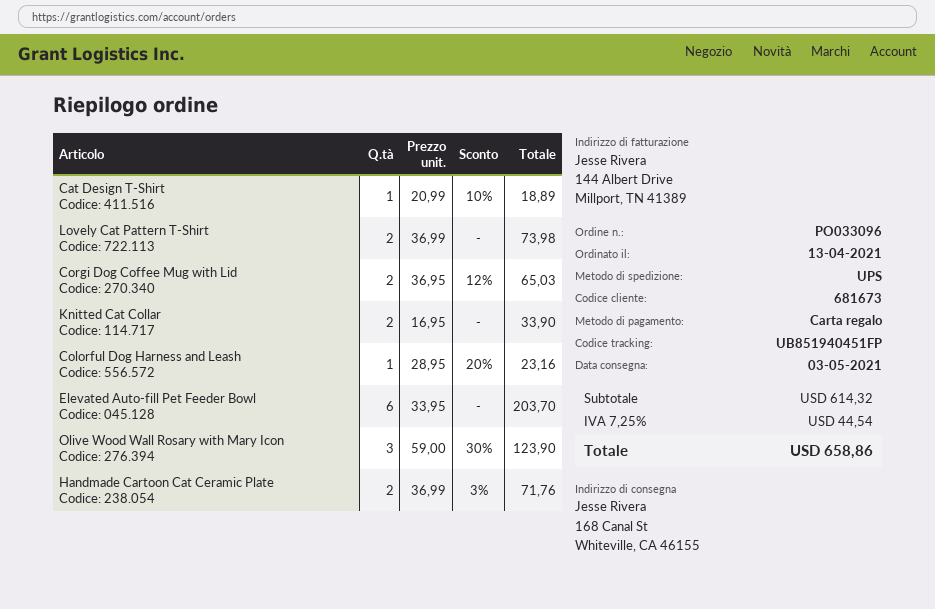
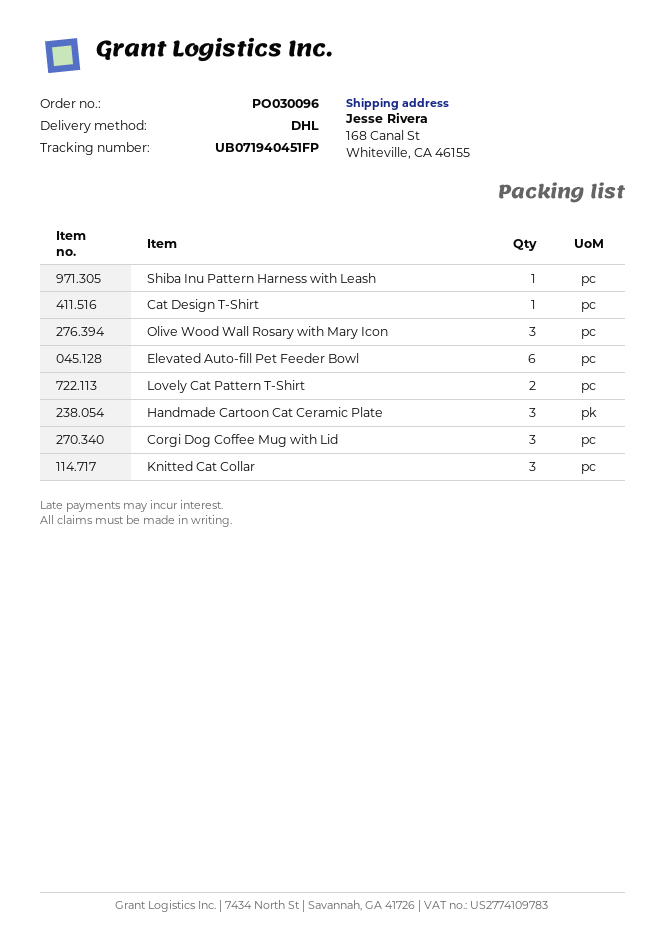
order number: PO033096 -> PO030096
shipping method: UPS -> DHL
tracking number: UB851940451FP -> UB071940451FP
Corgi Dog Coffee Mug with Lid: 2 -> 3
Knitted Cat Collar: 2 -> 3
Colorful Dog Harness and Leash: 1 -> none
Handmade Cartoon Cat Ceramic Plate: 2 -> 3
Shiba Inu Pattern Harness with Leash: none -> 1

